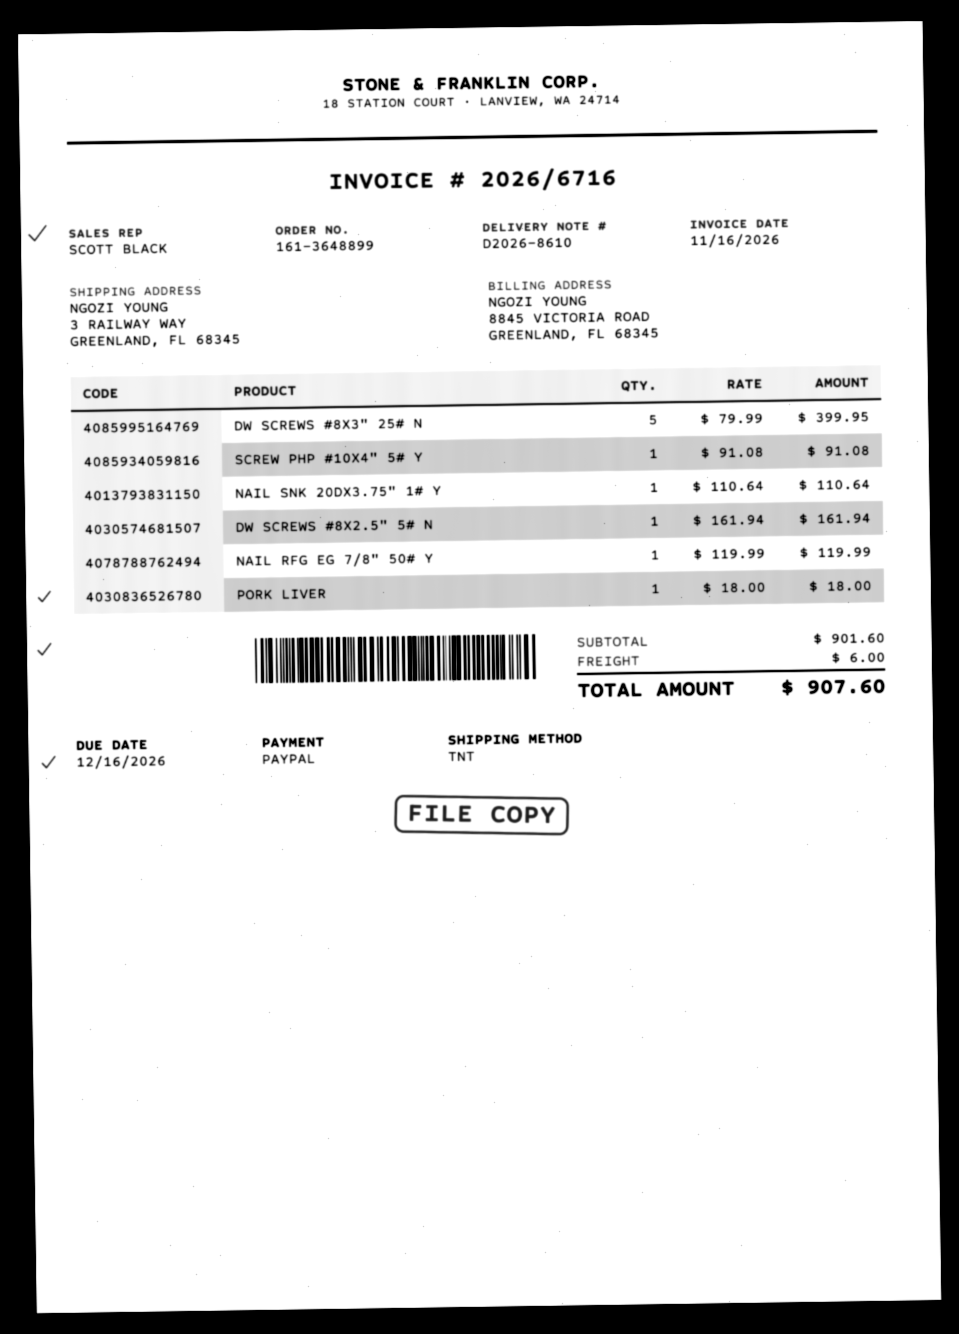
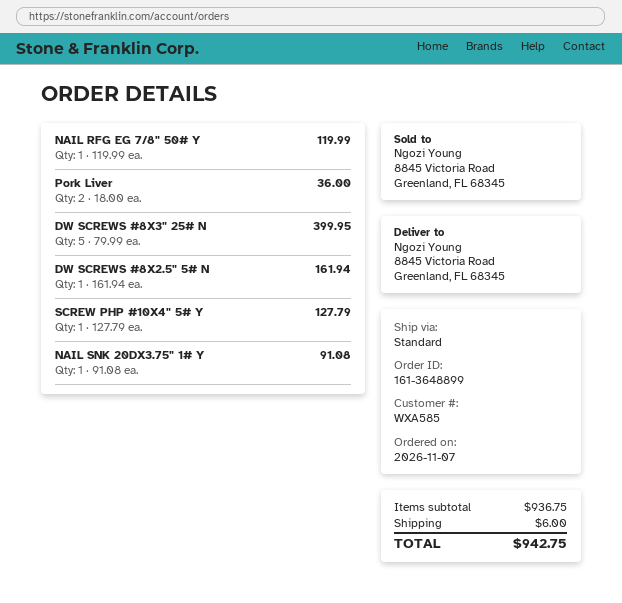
shipping method: TNT -> standard
ship to: 3 RAILWAY WAY, GREENLAND, FL 68345 -> 8845 Victoria Road, Greenland, FL 68345
SCREW PHP #10X4" 5# Y: 1 x 91.08 = 91.08 -> 1 x 127.79 = 127.79
NAIL SNK 20DX3.75" 1# Y: 1 x 110.64 = 110.64 -> 1 x 91.08 = 91.08
PORK LIVER: 1 x 18.00 = 18.00 -> 2 x 18.00 = 36.00
subtotal: 901.60 -> 936.75
total: 907.60 -> 942.75

